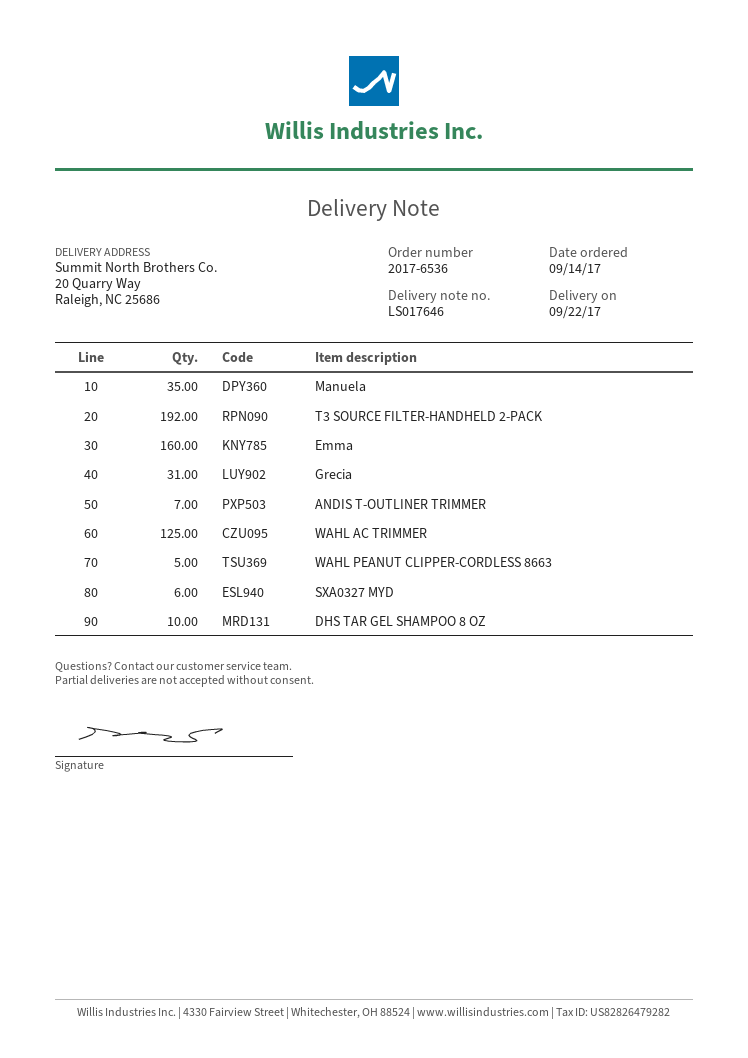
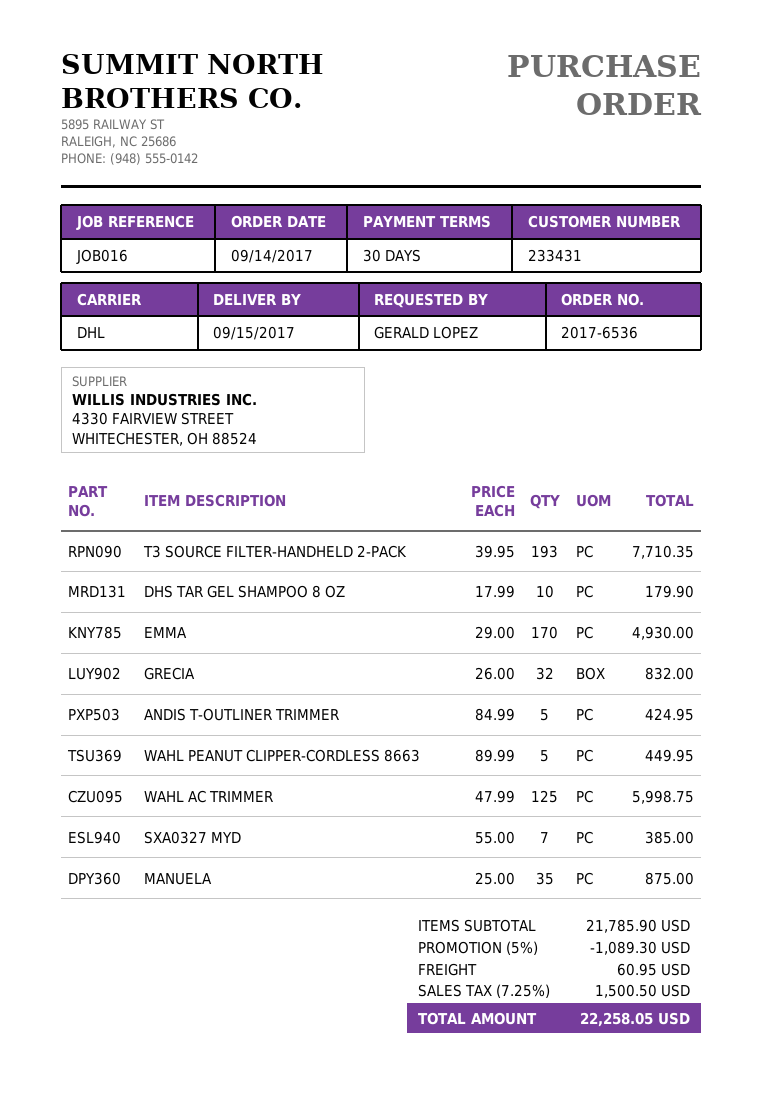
delivery date: 2017-09-22 -> 2017-09-15
T3 SOURCE FILTER-HANDHELD 2-PACK: 192 -> 193
Emma: 160 -> 170
Grecia: 31 -> 32
ANDIS T-OUTLINER TRIMMER: 7 -> 5
SXA0327 MYD: 6 -> 7

